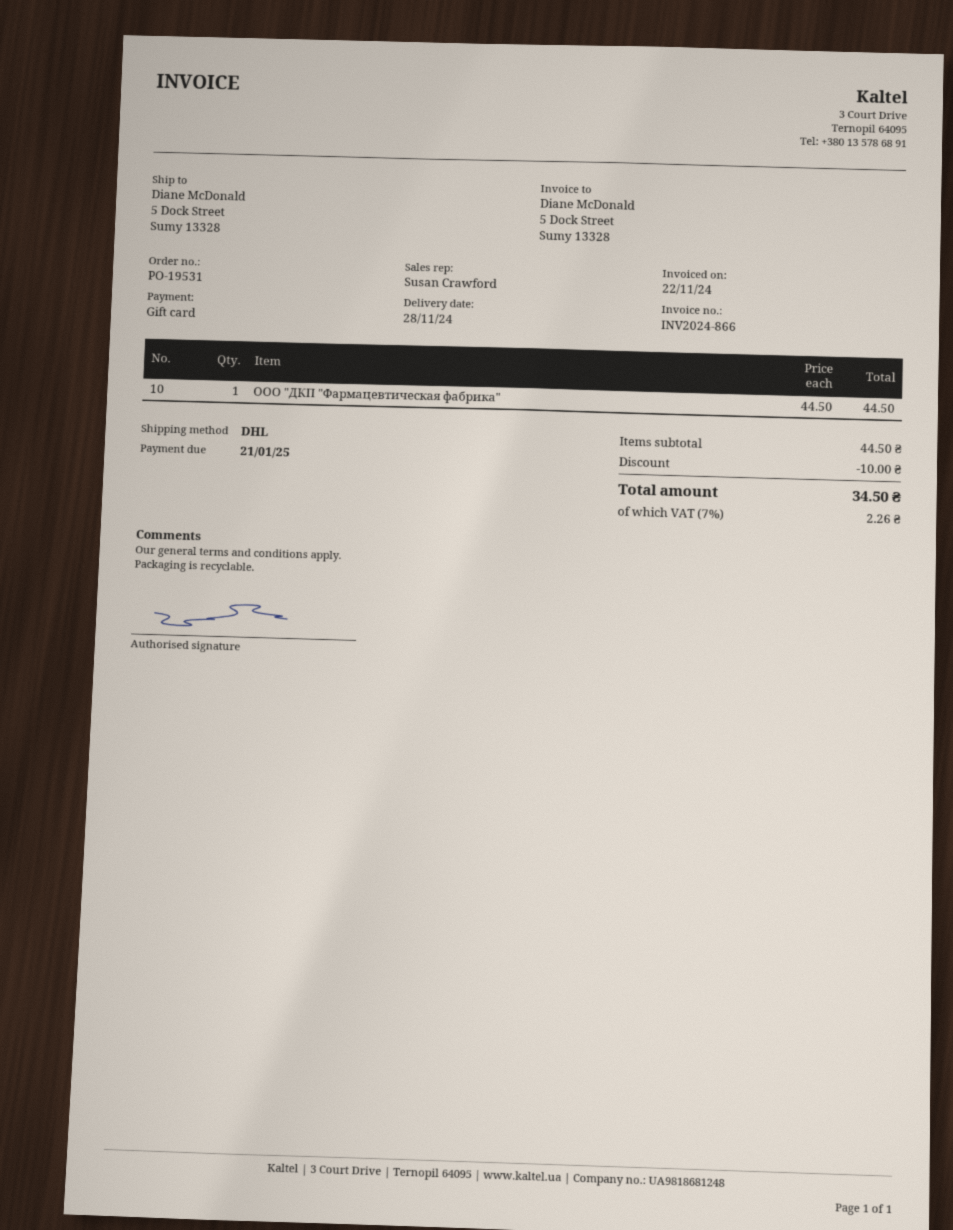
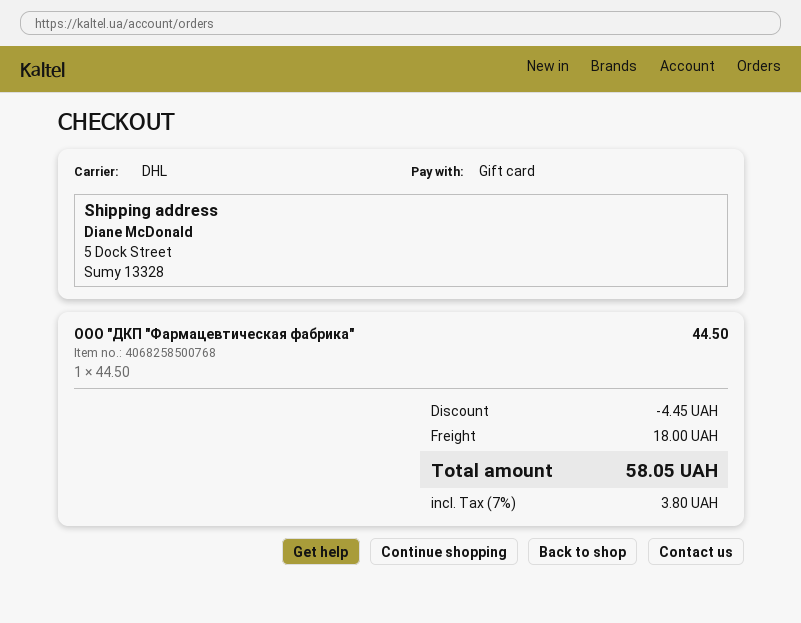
discount: 10.00 -> 4.45
shipping: none -> 18.00
tax: 7% = 2.26 -> 7% = 3.80
total: 34.50 -> 58.05

